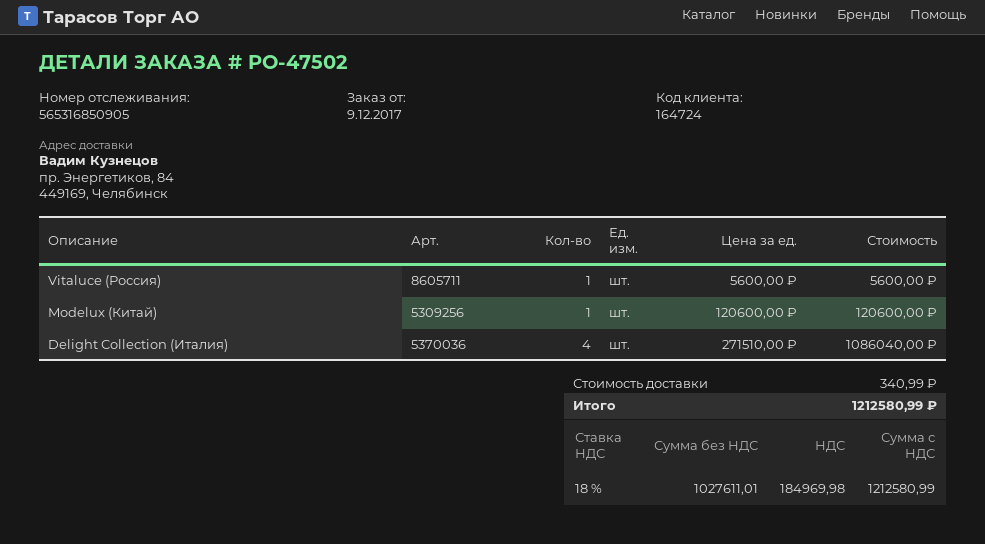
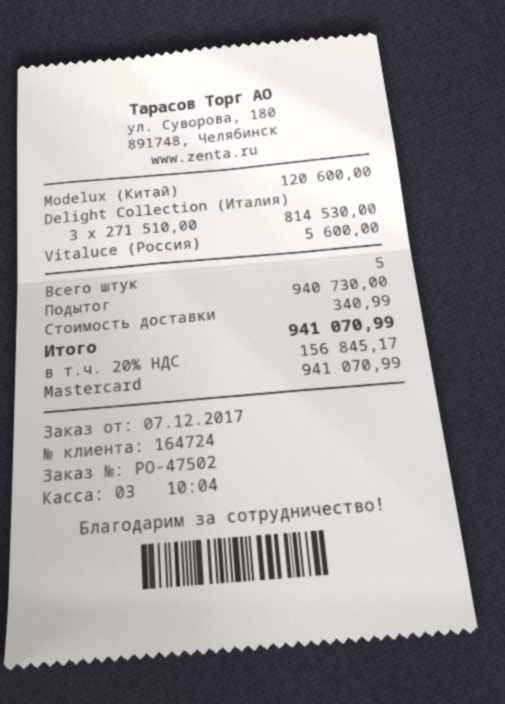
order date: 2017-12-09 -> 2017-12-07
Delight Collection (Италия): 4 x 271510.00 = 1086040.00 -> 3 x 271510.00 = 814530.00
tax: 18% = 184969.98 -> 20% = 156845.17
total: 1212580.99 -> 941070.99

